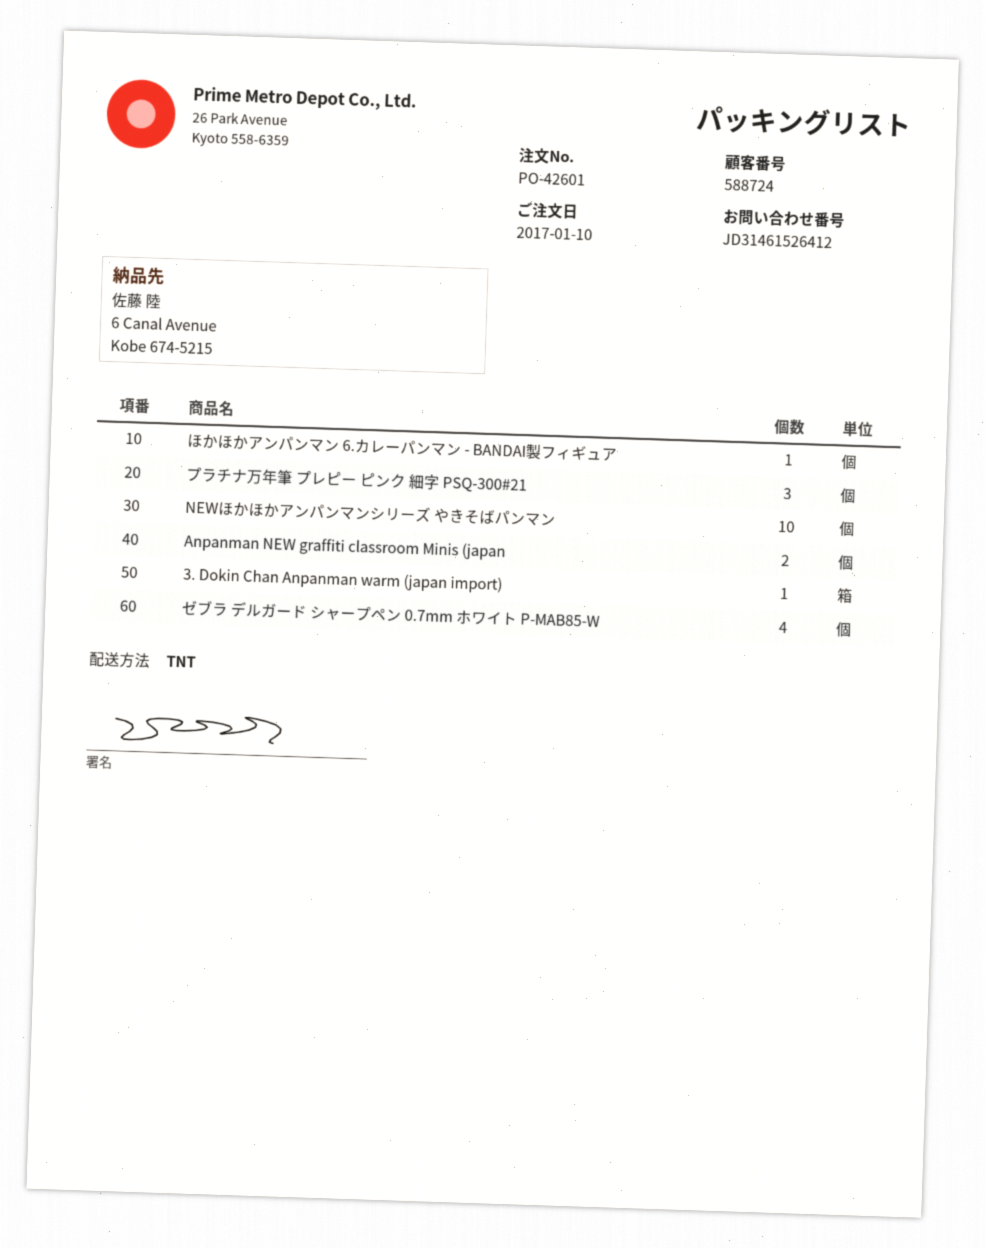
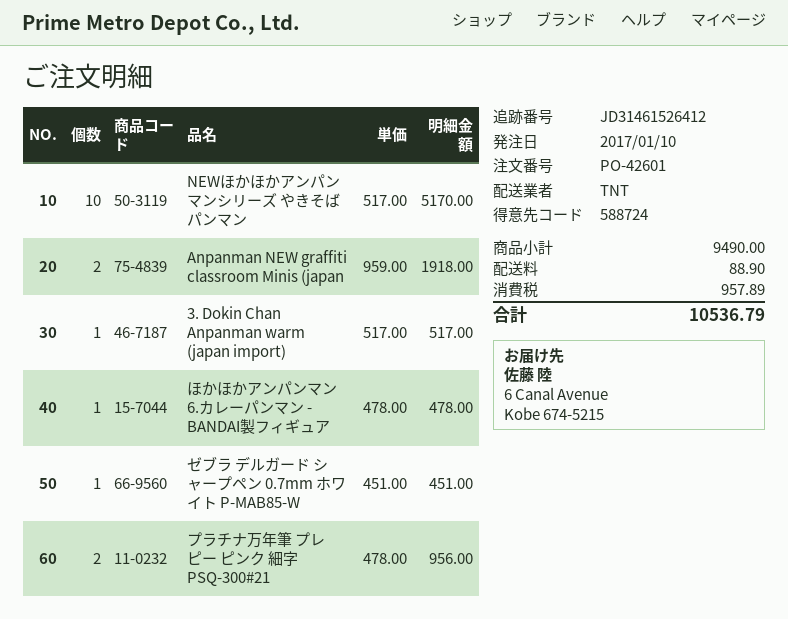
プラチナ万年筆 プレピー ピンク 細字 PSQ-300#21: 3 -> 2
ゼブラ デルガード シャープペン 0.7mm ホワイト P-MAB85-W: 4 -> 1

